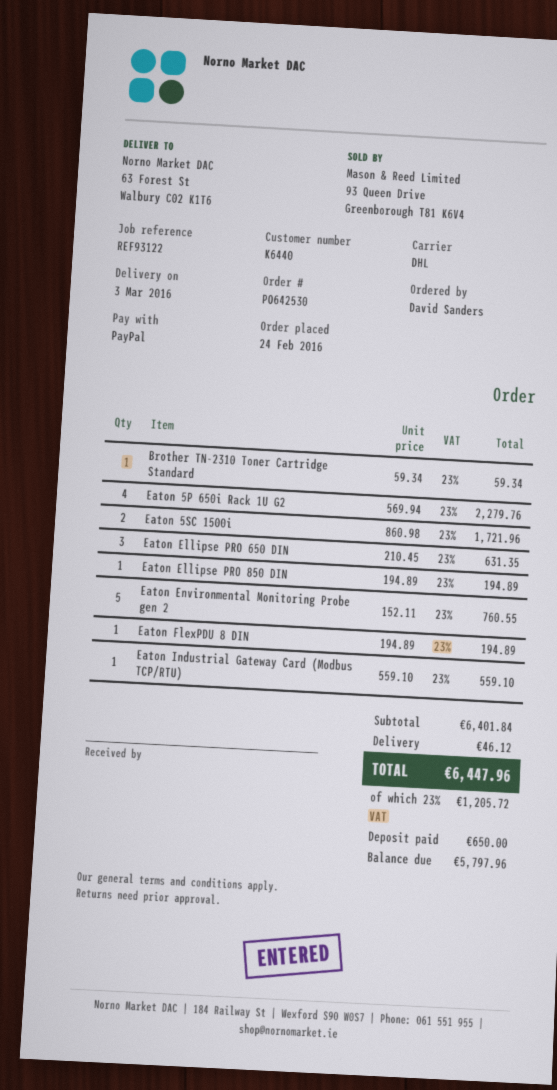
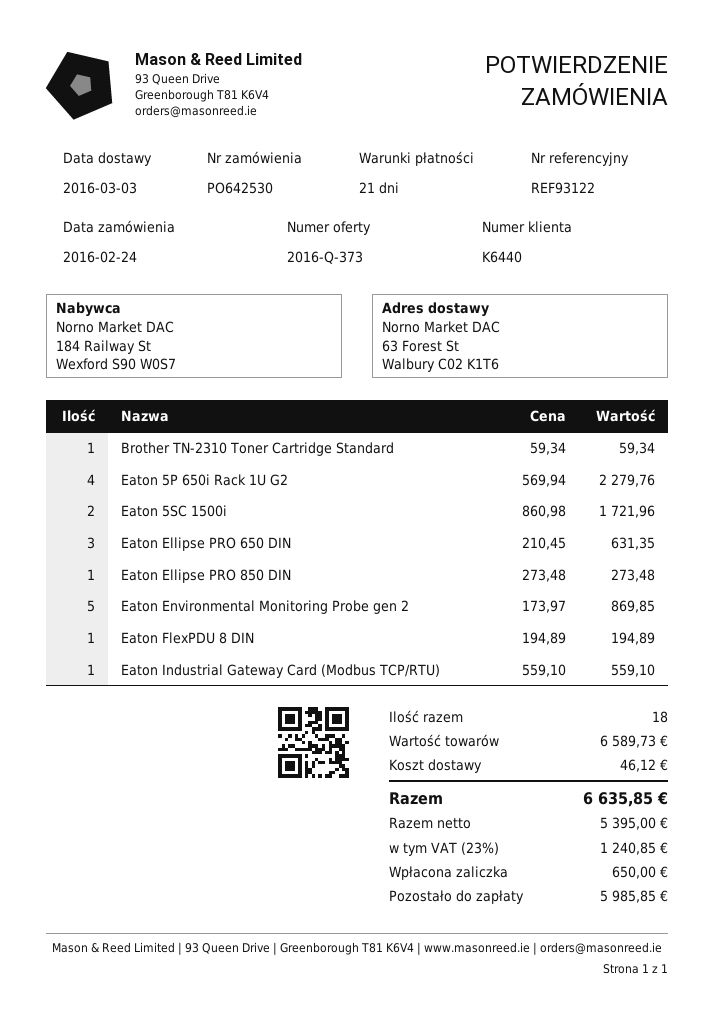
Eaton Ellipse PRO 850 DIN: 1 x 194.89 = 194.89 -> 1 x 273.48 = 273.48
Eaton Environmental Monitoring Probe gen 2: 5 x 152.11 = 760.55 -> 5 x 173.97 = 869.85
subtotal: 6401.84 -> 6589.73
tax: 23% = 1205.72 -> 23% = 1240.85
total: 6447.96 -> 6635.85
balance: 5797.96 -> 5985.85

